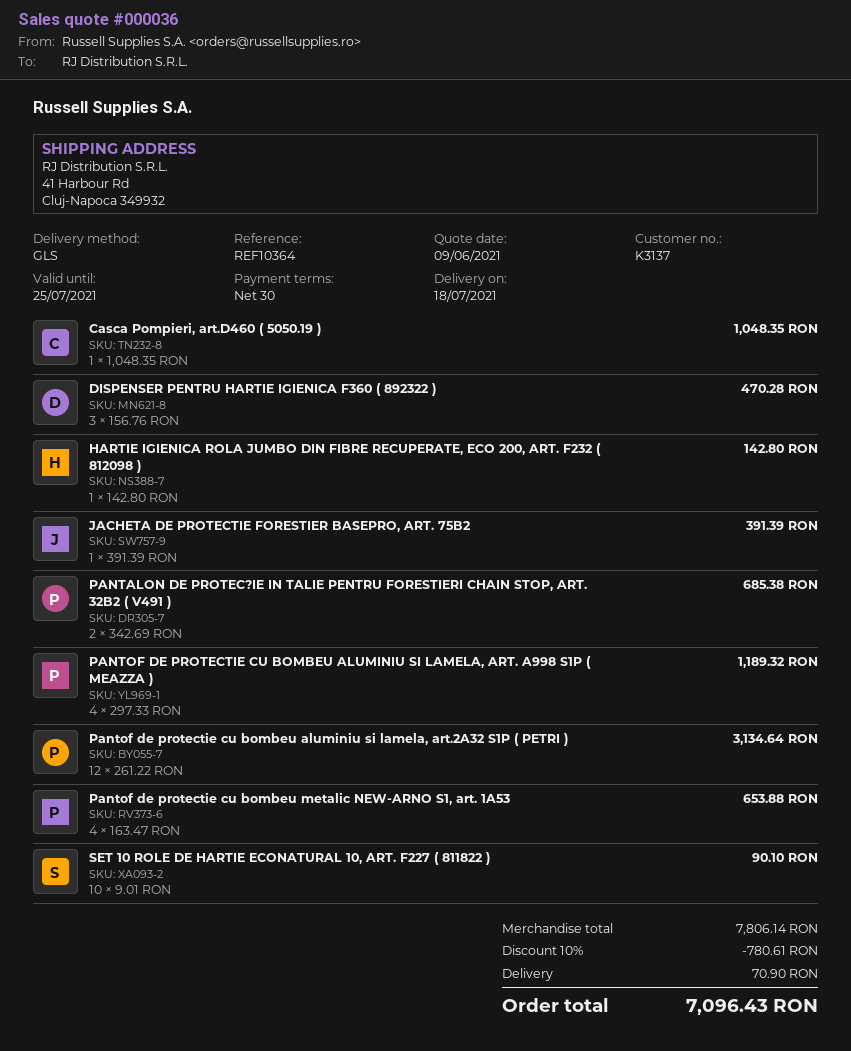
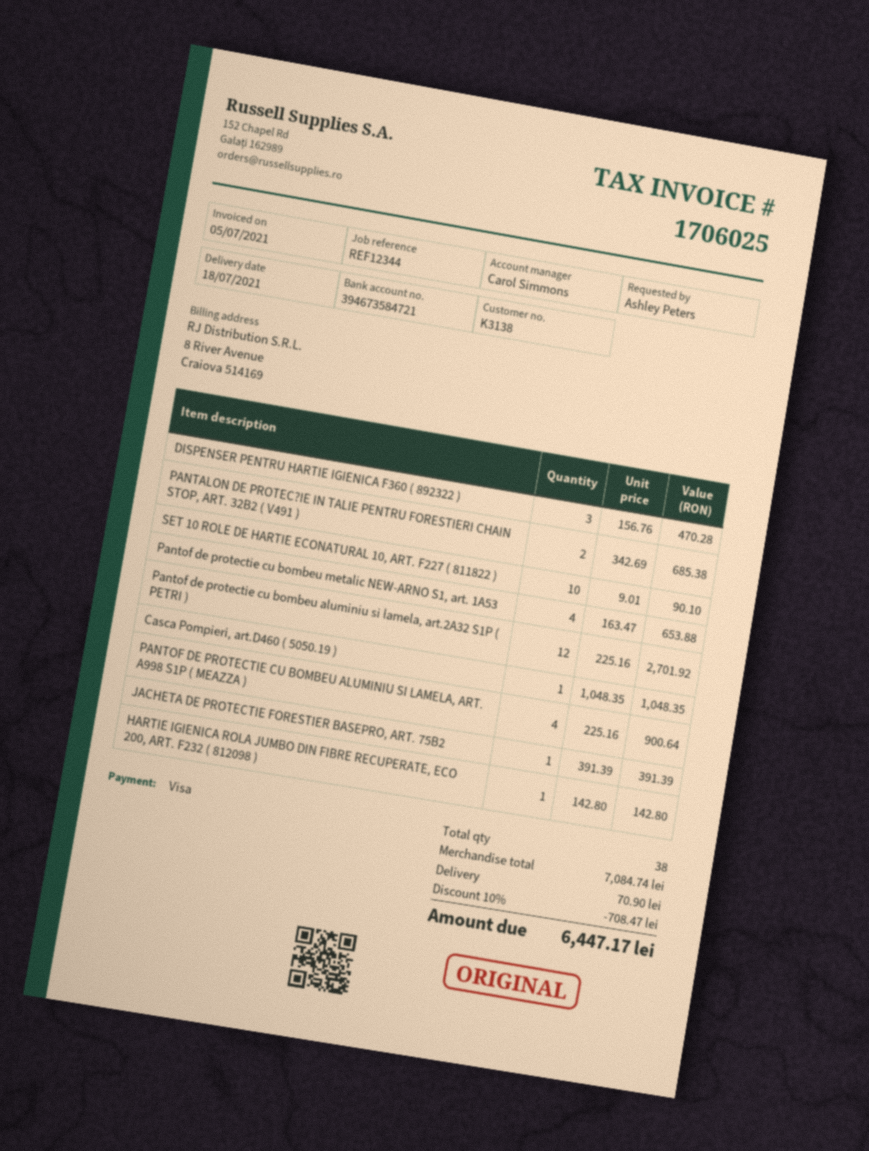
customer number: K3137 -> K3138
reference: REF10364 -> REF12344
PANTOF DE PROTECTIE CU BOMBEU ALUMINIU SI LAMELA, ART. A998 S1P ( MEAZZA ): 4 x 297.33 = 1189.32 -> 4 x 225.16 = 900.64
Pantof de protectie cu bombeu aluminiu si lamela, art.2A32 S1P ( PETRI ): 12 x 261.22 = 3134.64 -> 12 x 225.16 = 2701.92
subtotal: 7806.14 -> 7084.74
discount: 10% = 780.61 -> 10% = 708.47
total: 7096.43 -> 6447.17

